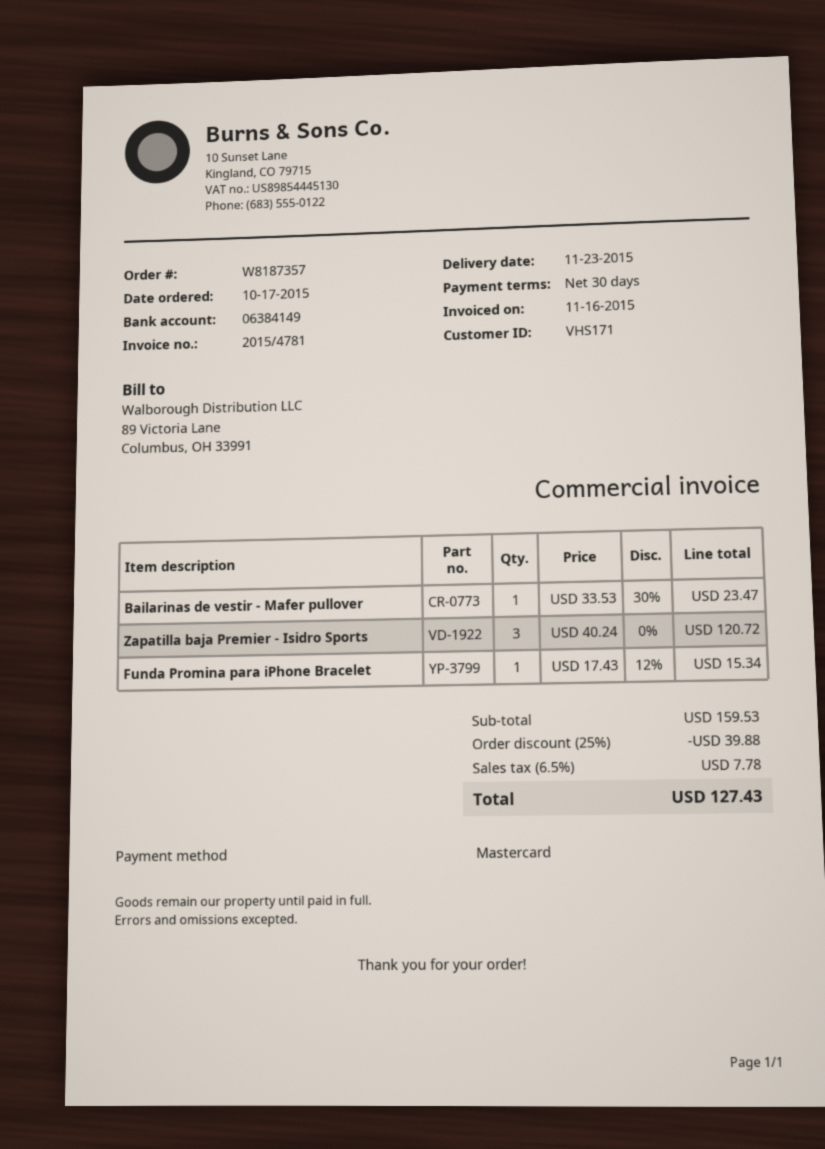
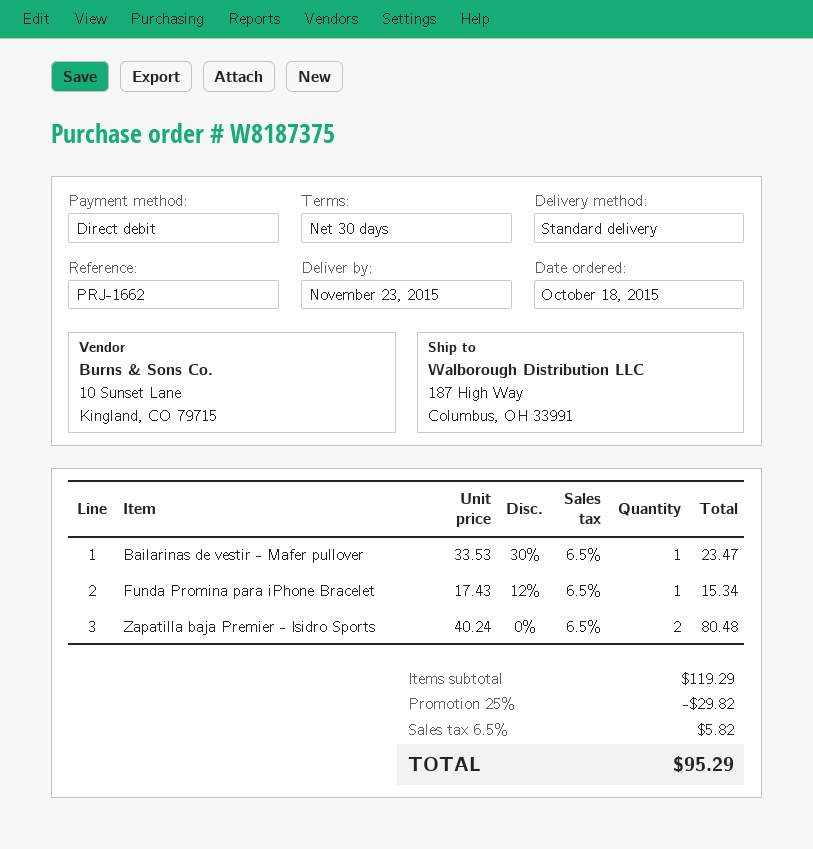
order number: W8187357 -> W8187375
order date: 2015-10-17 -> 2015-10-18
payment method: Mastercard -> direct debit
Zapatilla baja Premier - Isidro Sports: 3 x 40.24 = 120.72 -> 2 x 40.24 = 80.48
subtotal: 159.53 -> 119.29
discount: 25% = 39.88 -> 25% = 29.82
tax: 6.5% = 7.78 -> 6.5% = 5.82
total: 127.43 -> 95.29

